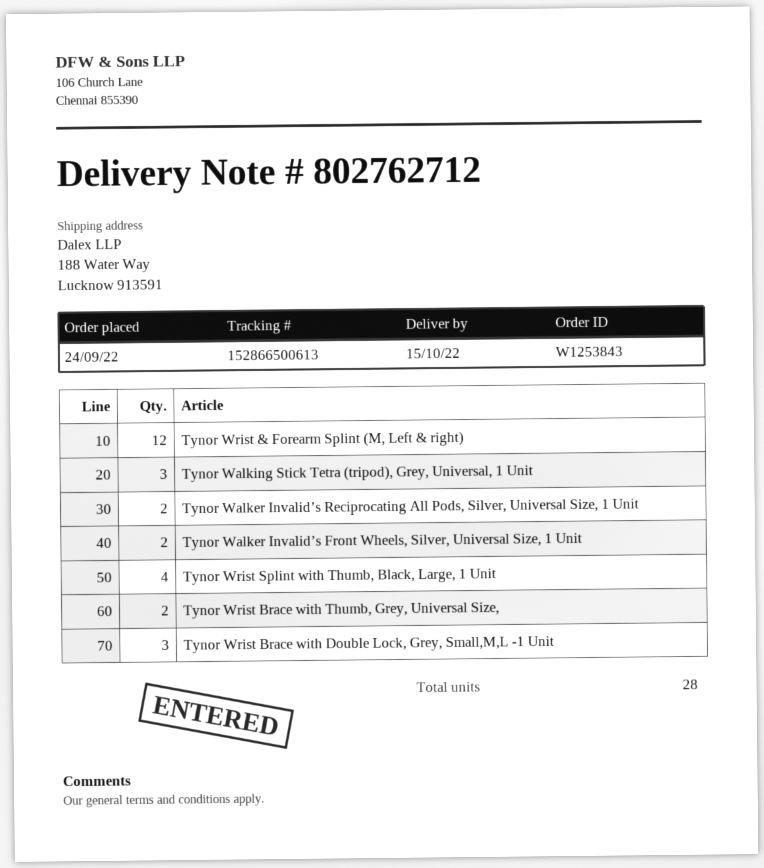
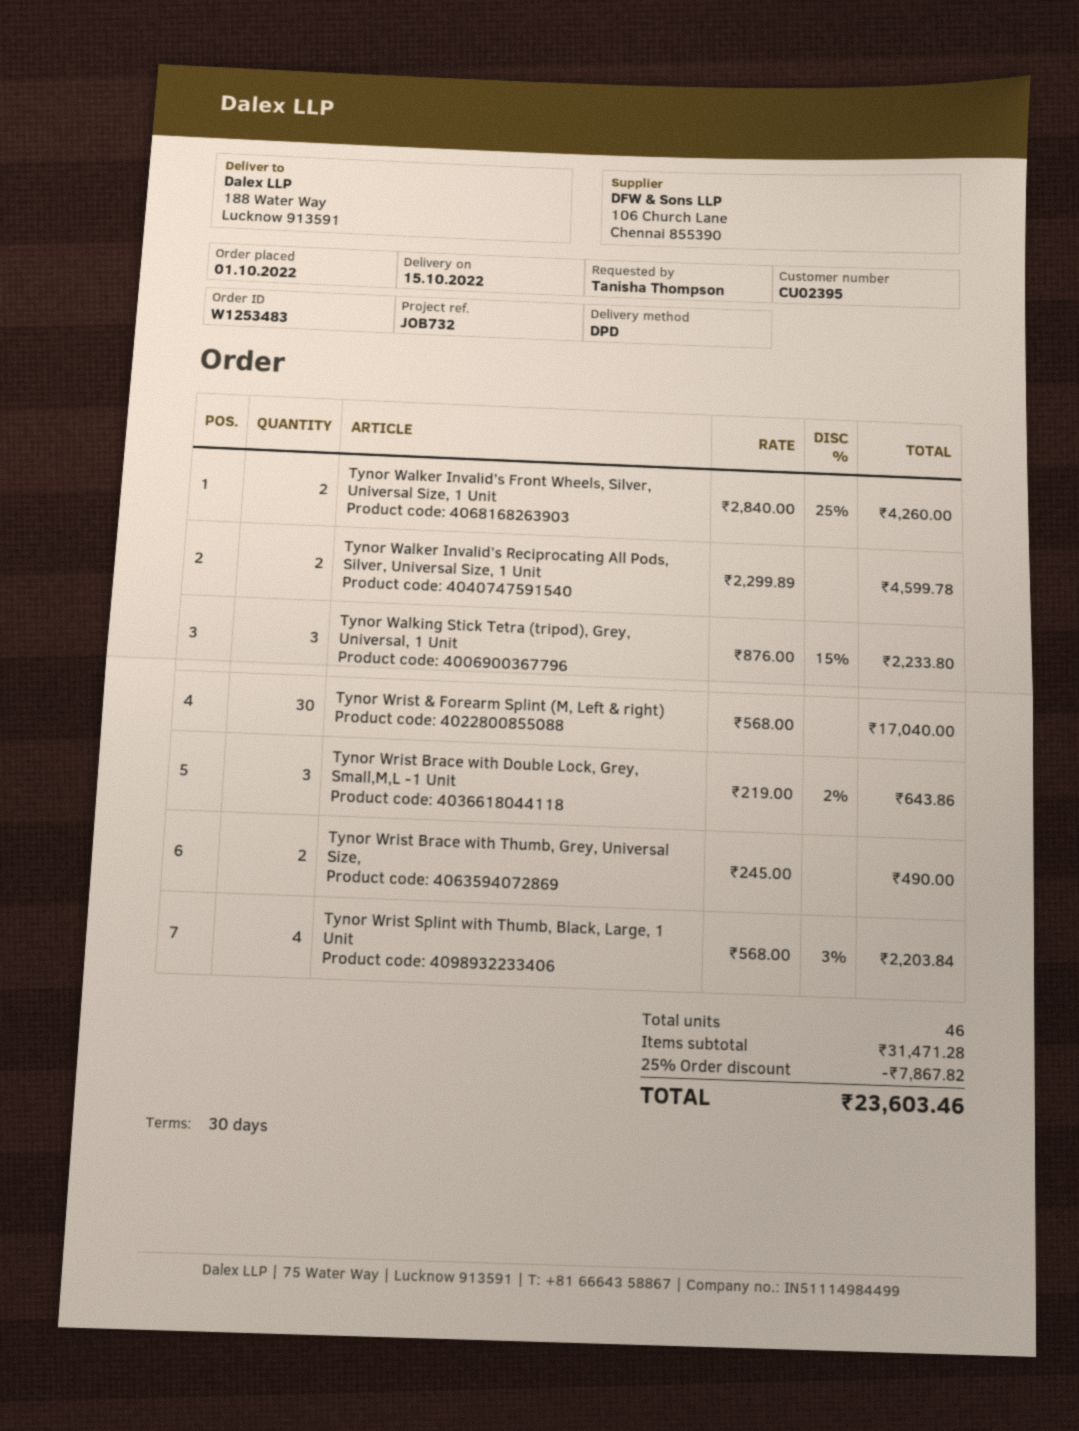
order number: W1253843 -> W1253483
order date: 2022-09-24 -> 2022-10-01
Tynor Wrist & Forearm Splint (M, Left & right): 12 -> 30
total quantity: 28 -> 46

